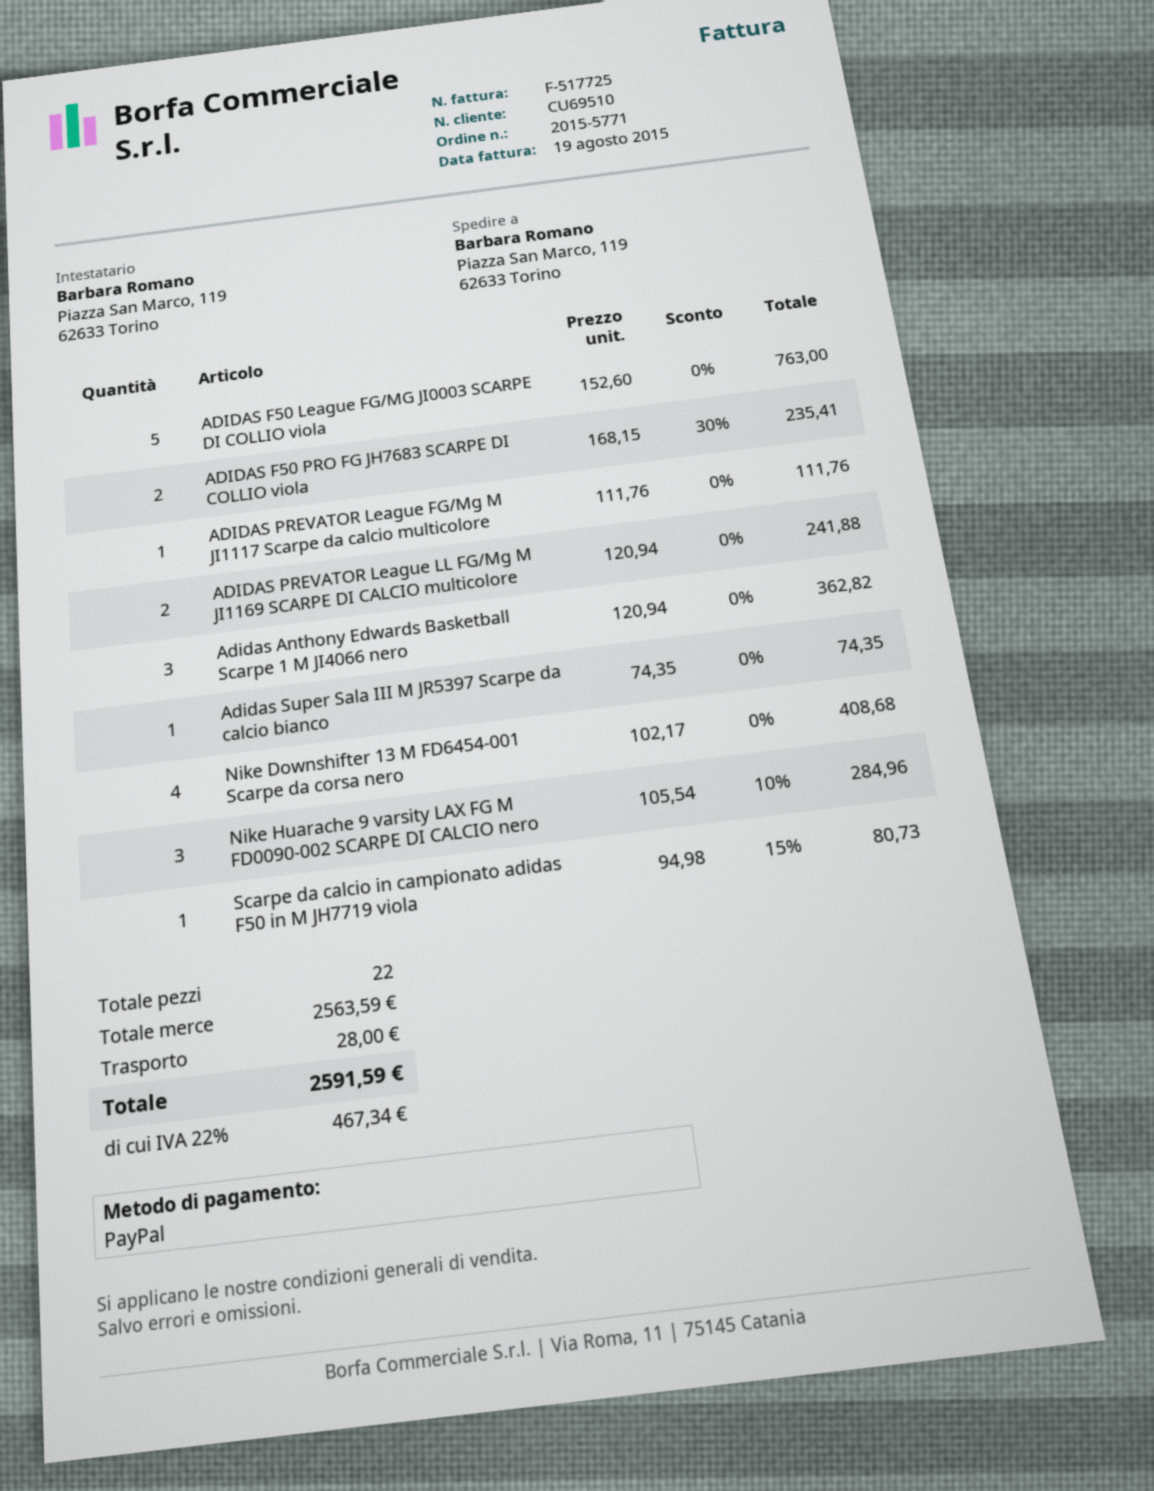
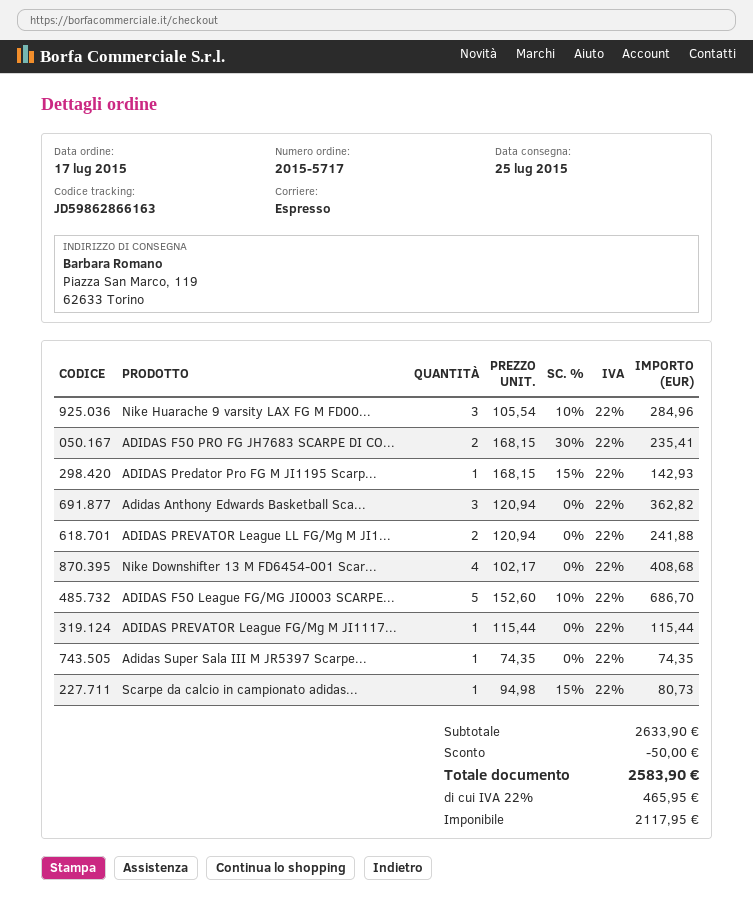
order number: 2015-5771 -> 2015-5717
ADIDAS F50 League FG/MG JI0003 SCARPE DI COLLIO viola: 5 x 152.60 = 763.00 -> 5 x 152.60 - 10% = 686.70
ADIDAS PREVATOR League FG/Mg M JI1117 Scarpe da calcio multicolore: 1 x 111.76 = 111.76 -> 1 x 115.44 = 115.44
ADIDAS Predator Pro FG M JI1195 Scarp...: none -> 1 x 168.15 - 15% = 142.93
subtotal: 2563.59 -> 2633.90
discount: none -> 50.00
shipping: 28.00 -> none
tax: 22% = 467.34 -> 22% = 465.95
total: 2591.59 -> 2583.90

